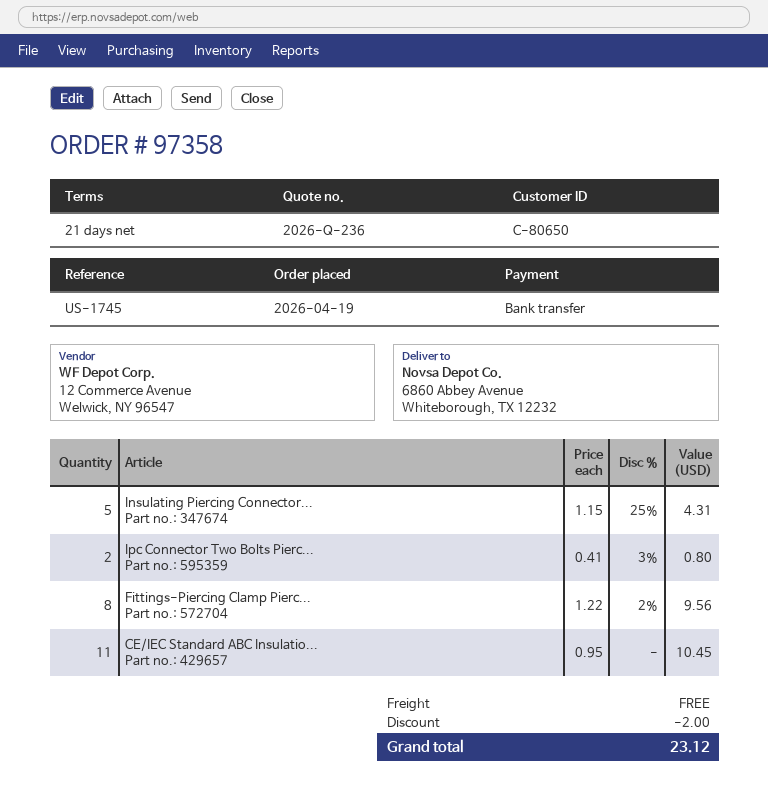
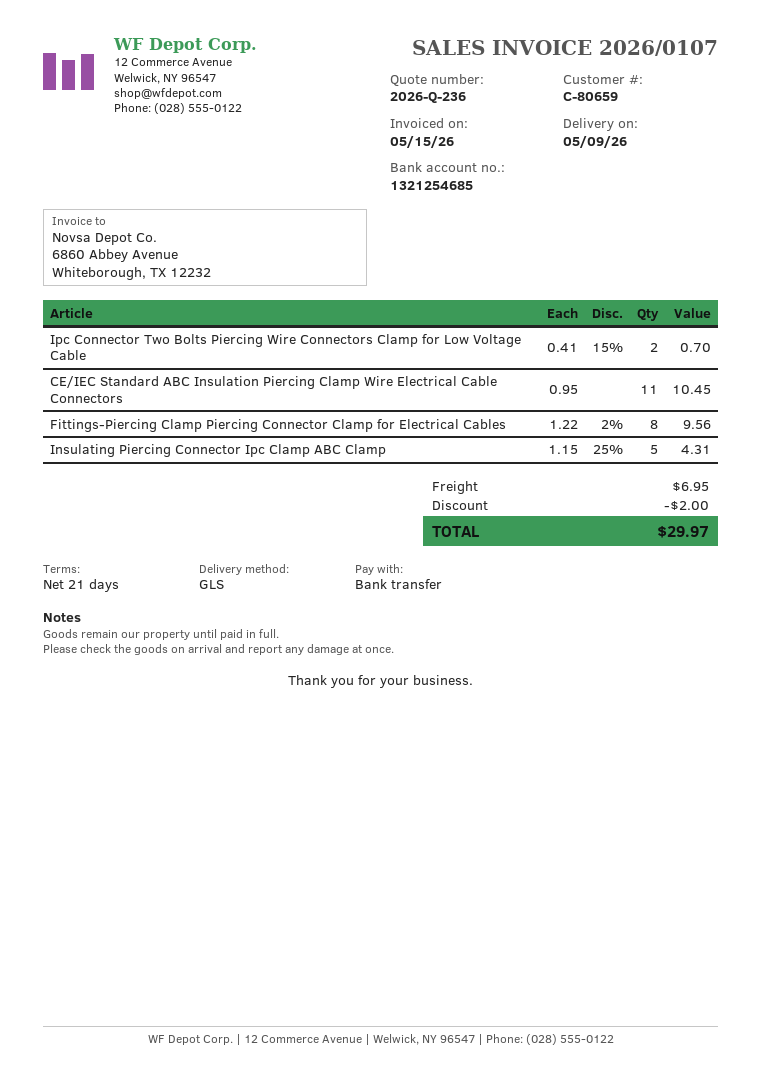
customer number: C-80650 -> C-80659
Ipc Connector Two Bolts Pierc...: 2 x 0.41 - 3% = 0.80 -> 2 x 0.41 - 15% = 0.70
shipping: 0.00 -> 6.95
total: 23.12 -> 29.97

